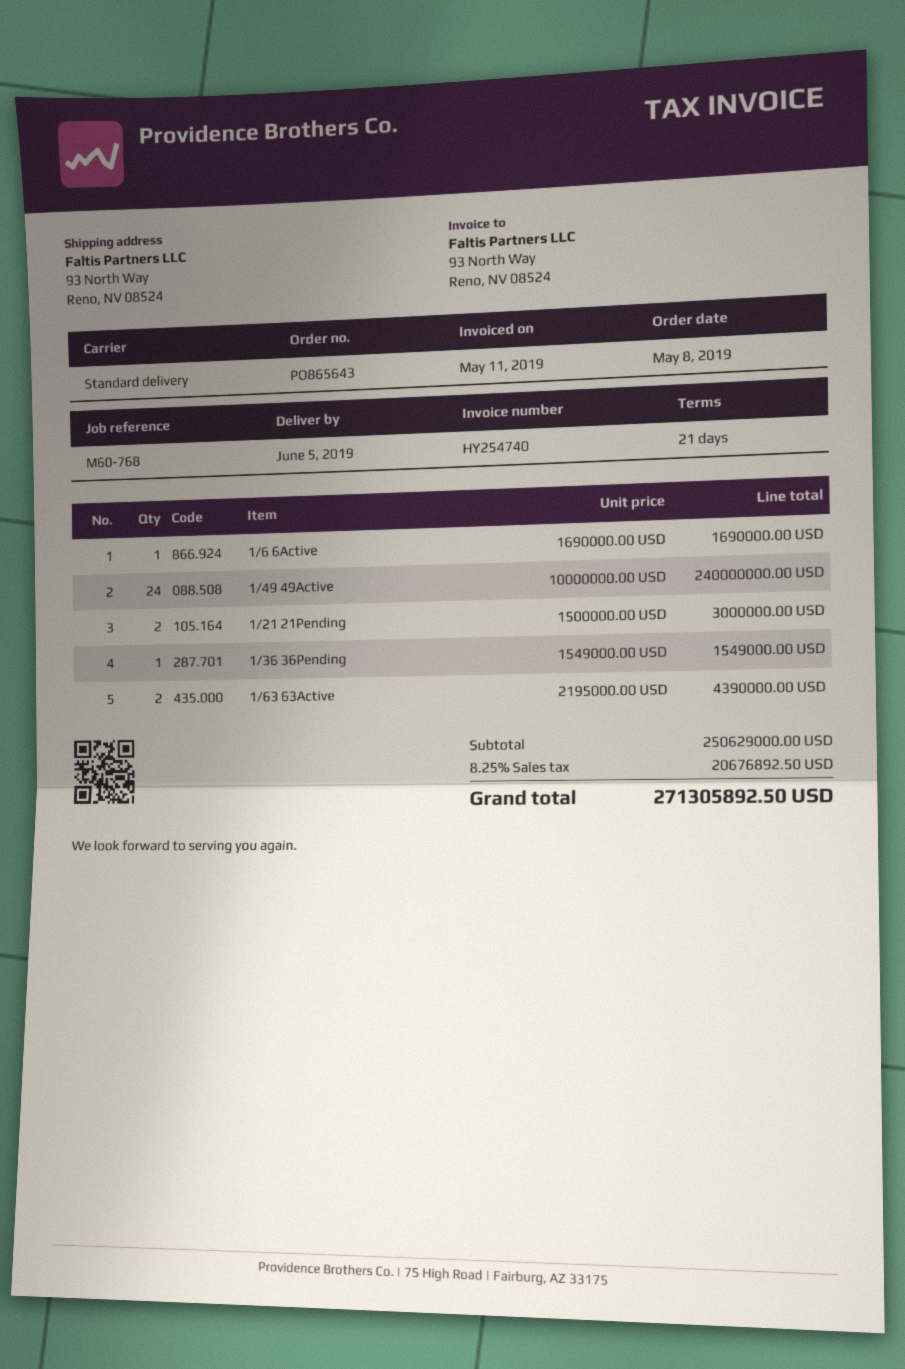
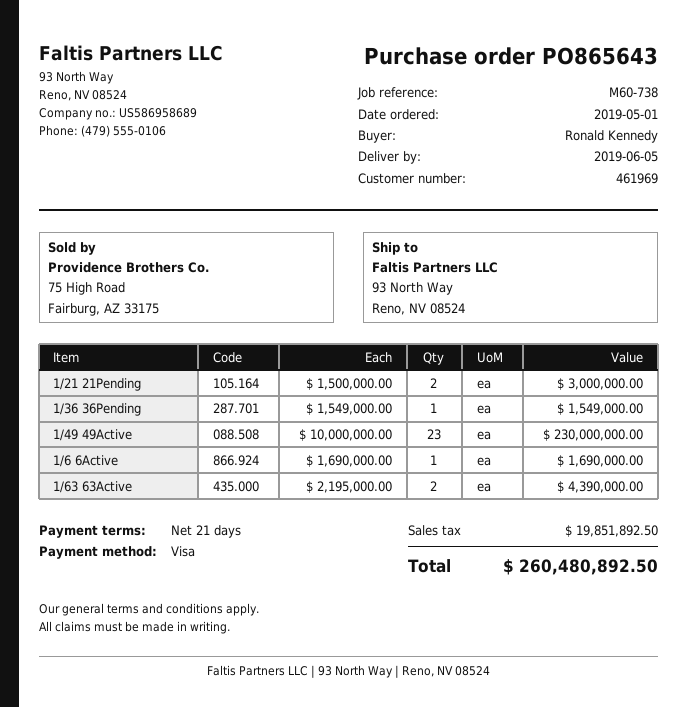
order date: 2019-05-08 -> 2019-05-01
reference: M60-768 -> M60-738
1/49 49Active: 24 x 10000000.00 = 240000000.00 -> 23 x 10000000.00 = 230000000.00
tax: 20676892.50 -> 19851892.50
total: 271305892.50 -> 260480892.50

